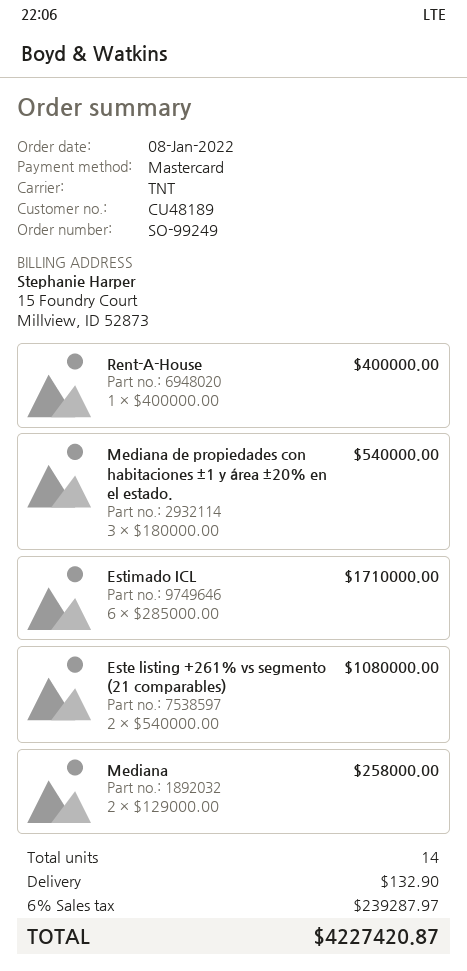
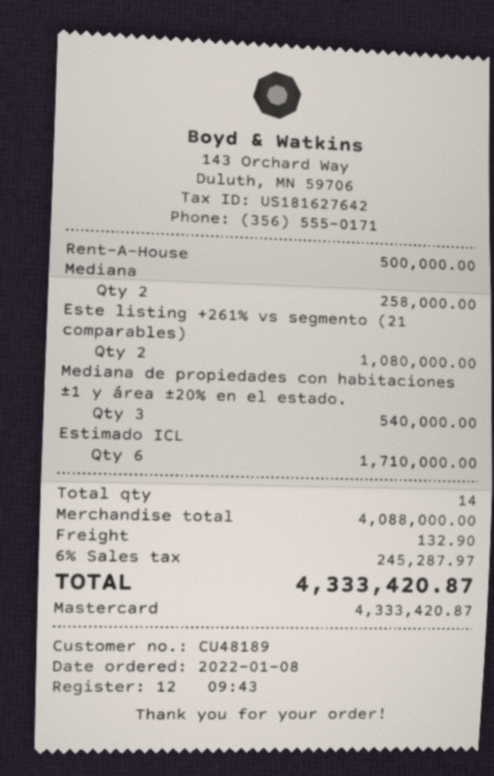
Rent-A-House: 1 for 400000.00 -> 1 for 500000.00
tax: 6% = 239287.97 -> 6% = 245287.97
total: 4227420.87 -> 4333420.87

